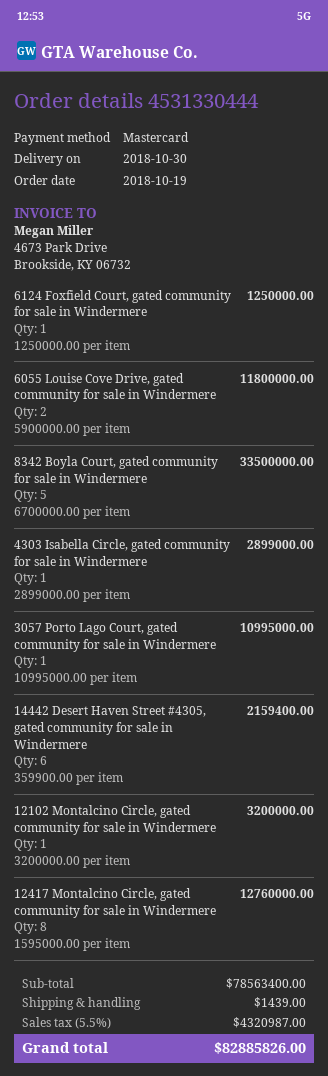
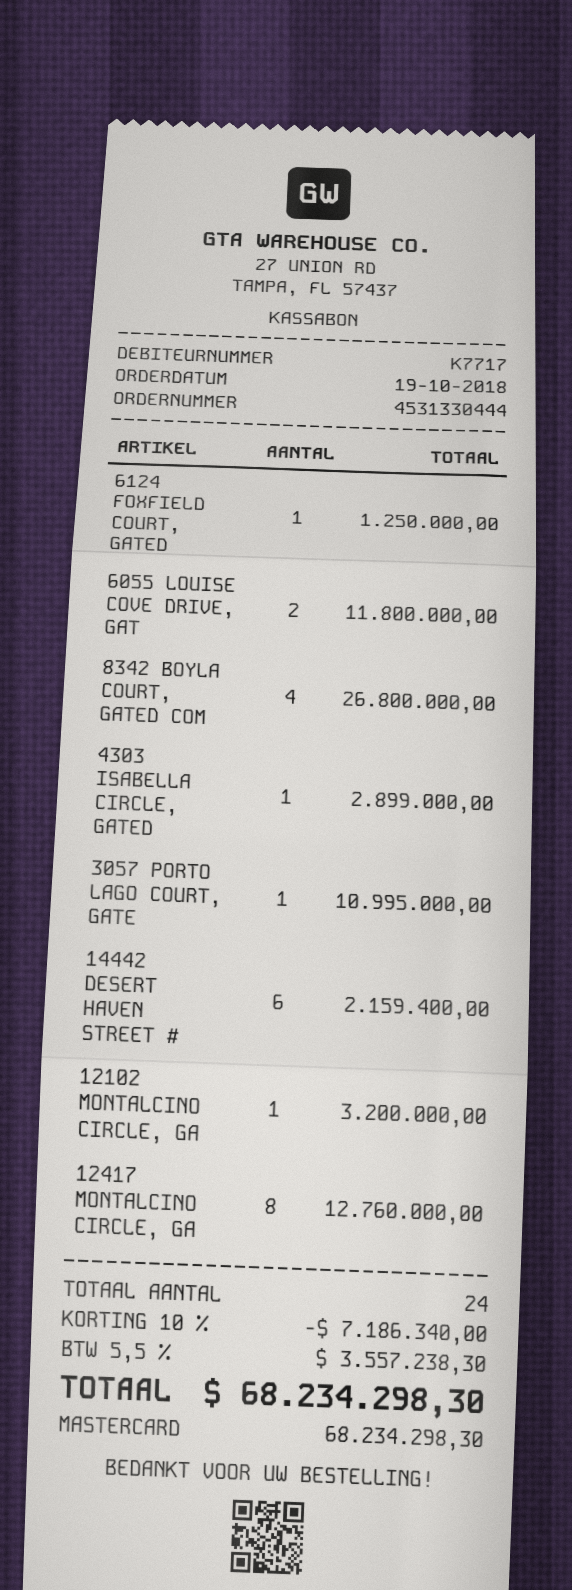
8342 Boyla Court, gated community for sale in Windermere: 5 for 33500000.00 -> 4 for 26800000.00
discount: none -> 10% = 7186340.00
shipping: 1439.00 -> none
tax: 5.5% = 4320987.00 -> 5.5% = 3557238.30
total: 82885826.00 -> 68234298.30

